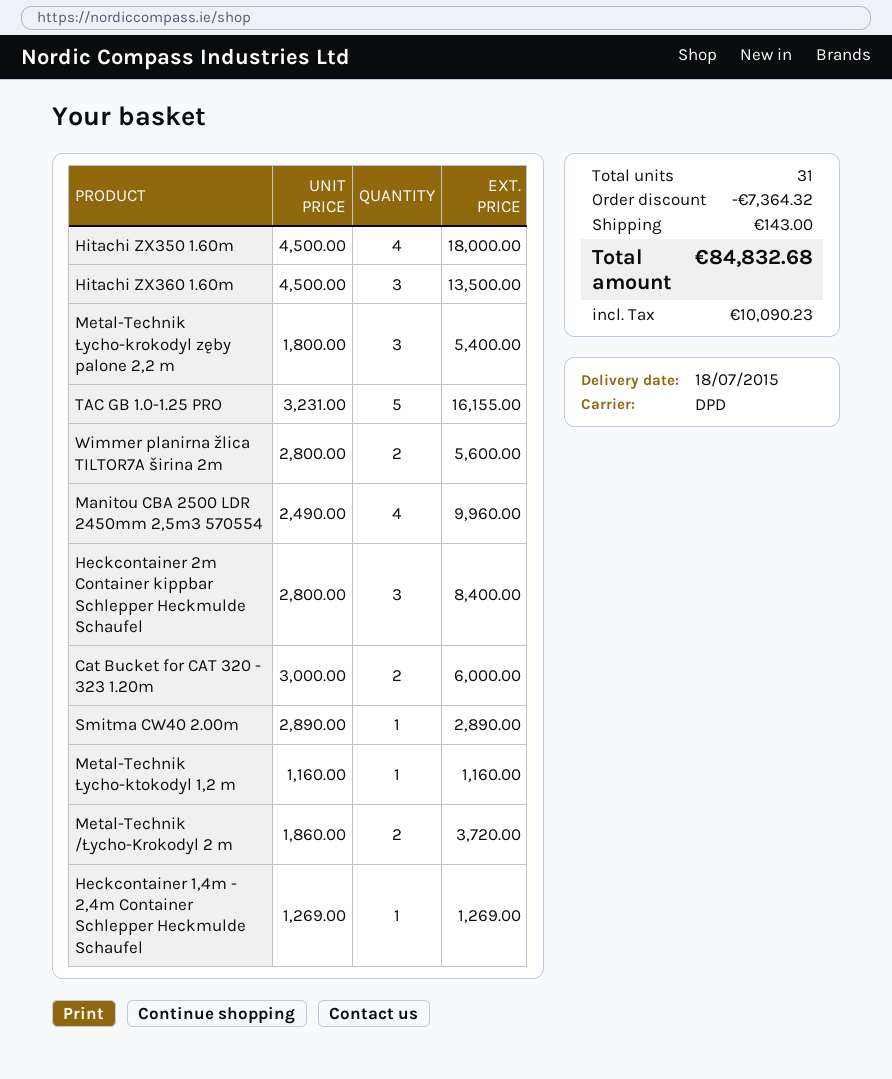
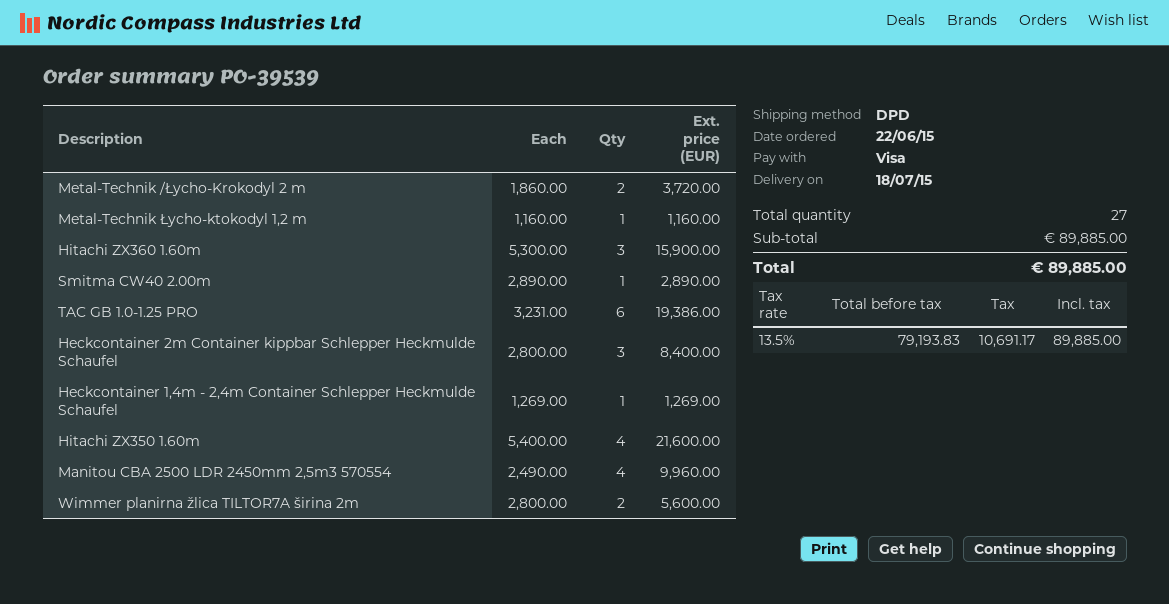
Hitachi ZX350 1.60m: 4 x 4500.00 = 18000.00 -> 4 x 5400.00 = 21600.00
Hitachi ZX360 1.60m: 3 x 4500.00 = 13500.00 -> 3 x 5300.00 = 15900.00
Metal-Technik Łycho-krokodyl zęby palone 2,2 m: 3 x 1800.00 = 5400.00 -> none
TAC GB 1.0-1.25 PRO: 5 x 3231.00 = 16155.00 -> 6 x 3231.00 = 19386.00
Cat Bucket for CAT 320 - 323 1.20m: 2 x 3000.00 = 6000.00 -> none
total quantity: 31 -> 27
discount: 7364.32 -> none
shipping: 143.00 -> none
tax: 10090.23 -> 10691.17
total: 84832.68 -> 89885.00

